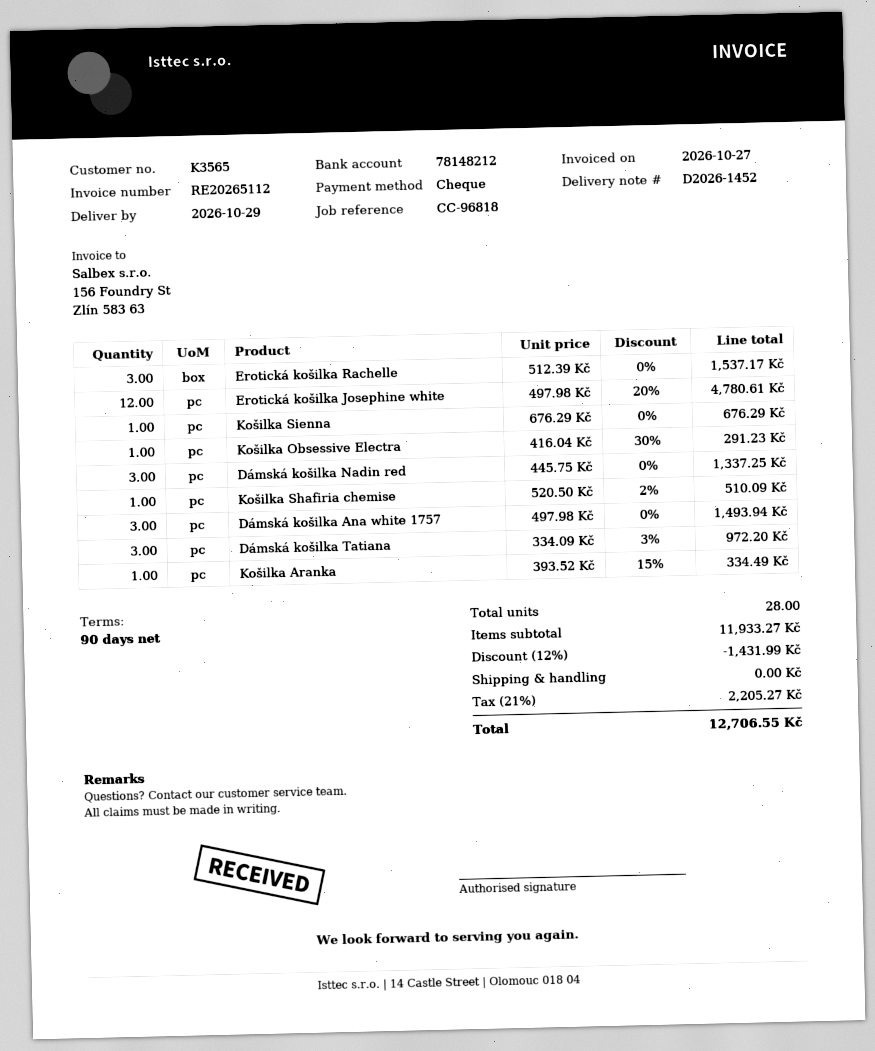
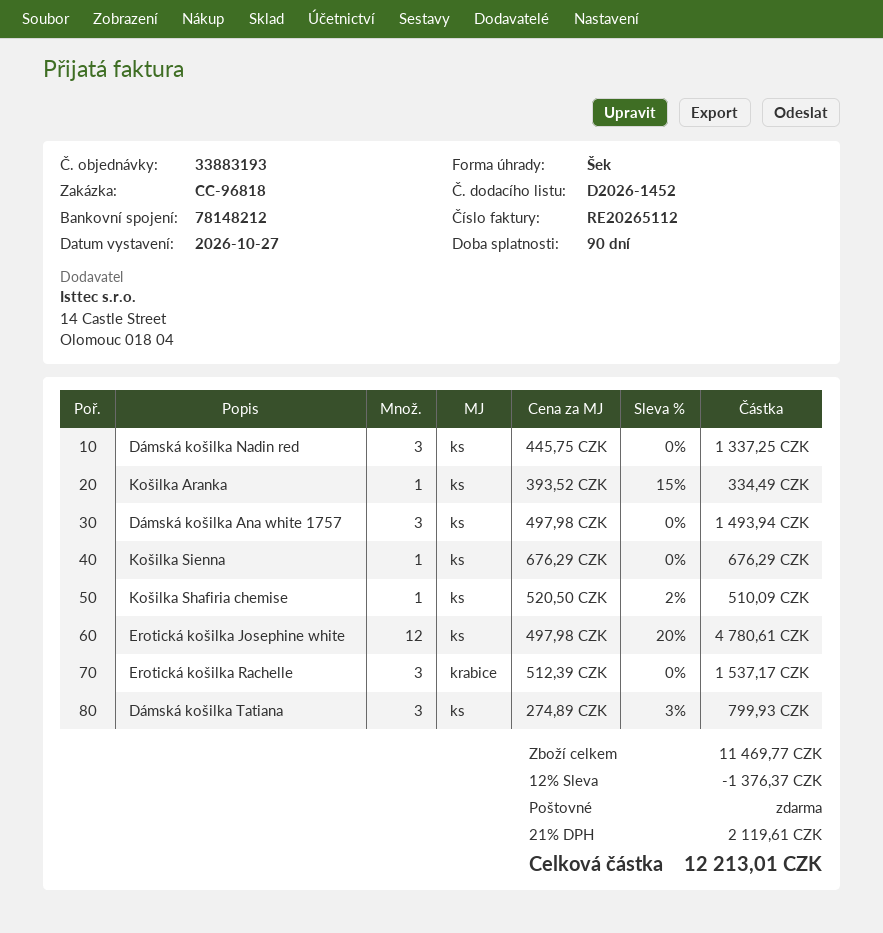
Košilka Obsessive Electra: 1 x 416.04 - 30% = 291.23 -> none
Dámská košilka Tatiana: 3 x 334.09 - 3% = 972.20 -> 3 x 274.89 - 3% = 799.93
subtotal: 11933.27 -> 11469.77
discount: 12% = 1431.99 -> 12% = 1376.37
tax: 21% = 2205.27 -> 21% = 2119.61
total: 12706.55 -> 12213.01

